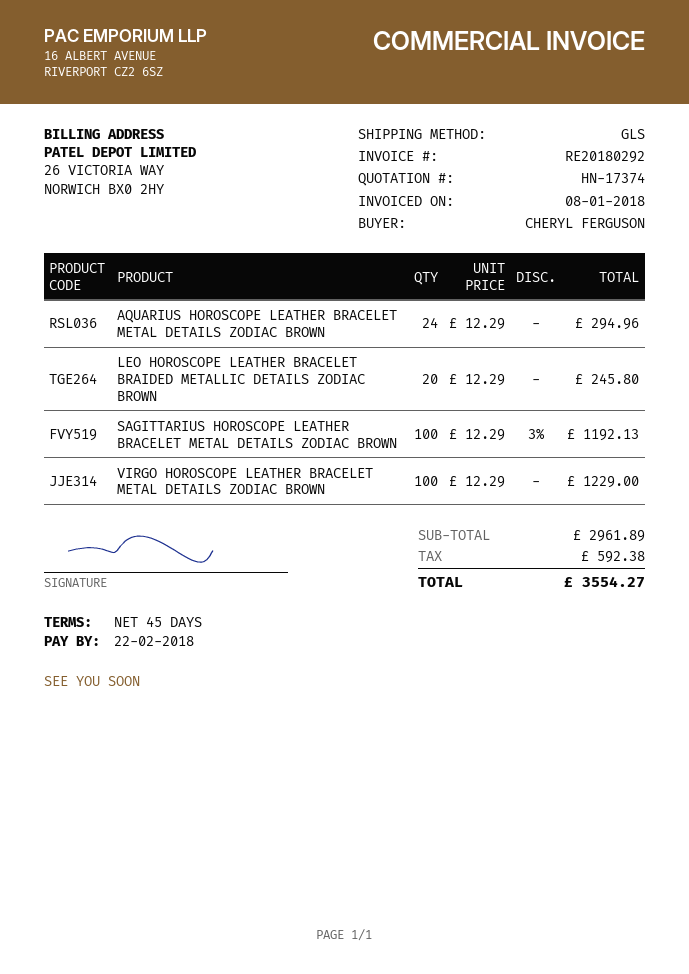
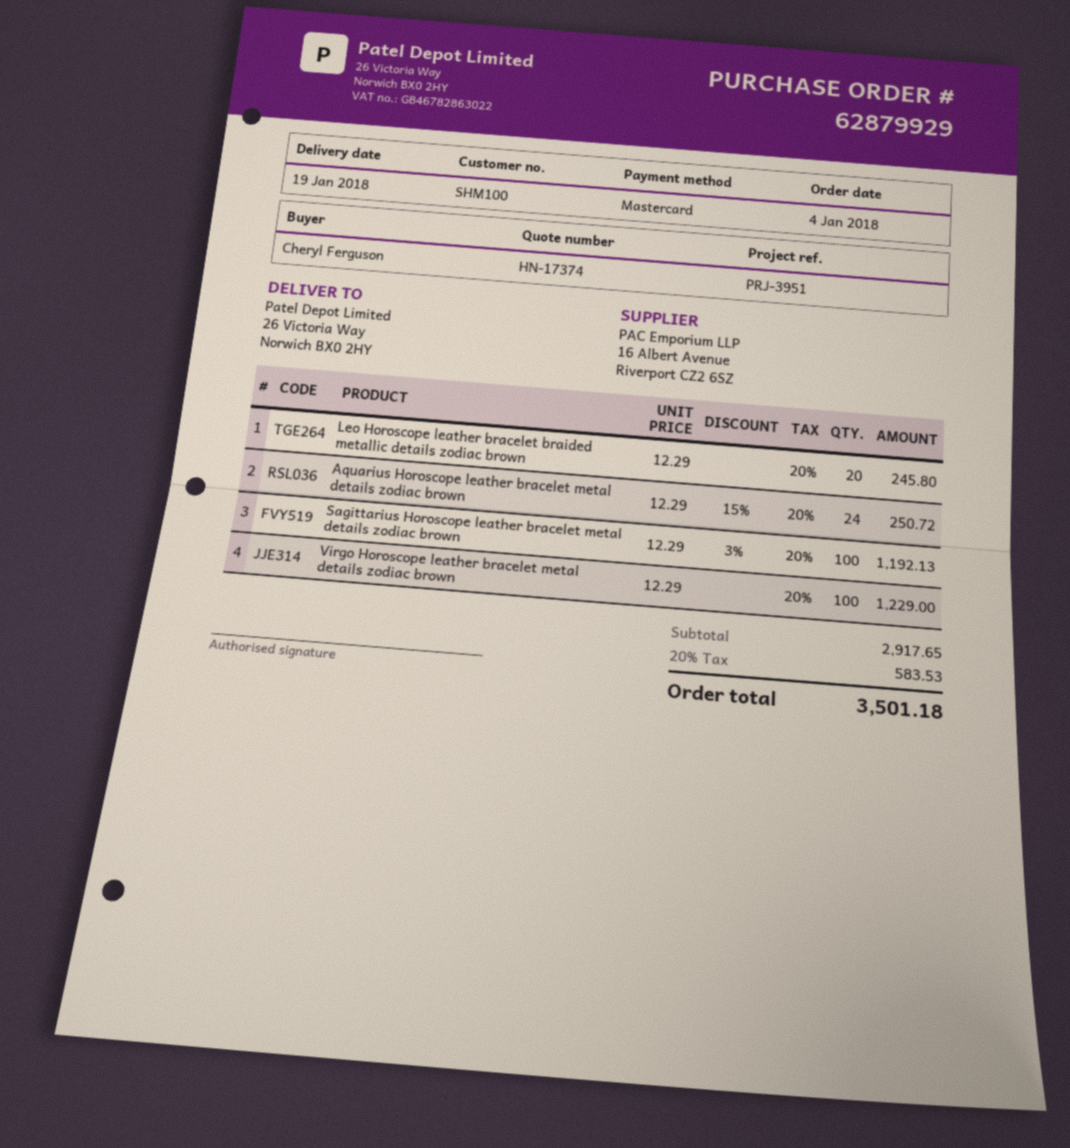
AQUARIUS HOROSCOPE LEATHER BRACELET METAL DETAILS ZODIAC BROWN: 24 x 12.29 = 294.96 -> 24 x 12.29 - 15% = 250.72
subtotal: 2961.89 -> 2917.65
tax: 592.38 -> 583.53
total: 3554.27 -> 3501.18

